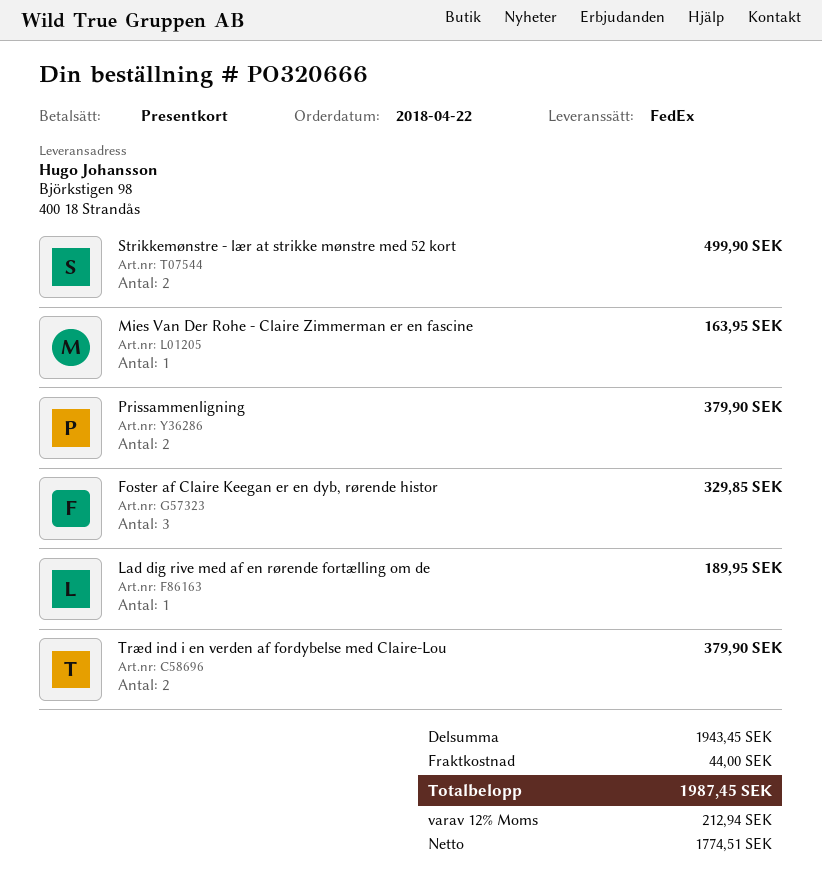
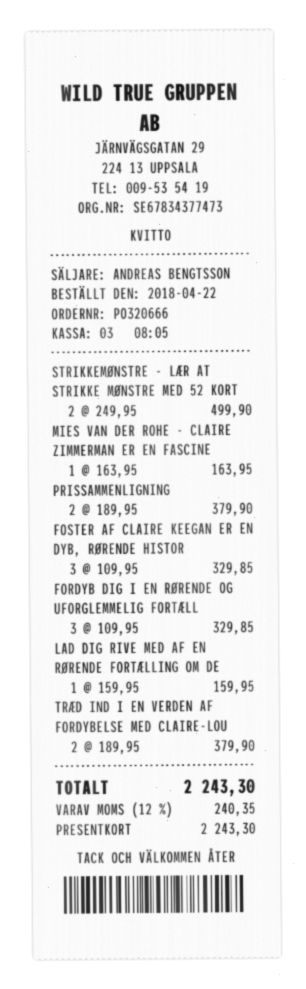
Lad dig rive med af en rørende fortælling om de: 1 for 189.95 -> 1 for 159.95
FORDYB DIG I EN RØRENDE OG UFORGLEMMELIG FORTÆLL: none -> 3 for 329.85
shipping: 44.00 -> none
tax: 12% = 212.94 -> 12% = 240.35
total: 1987.45 -> 2243.30

